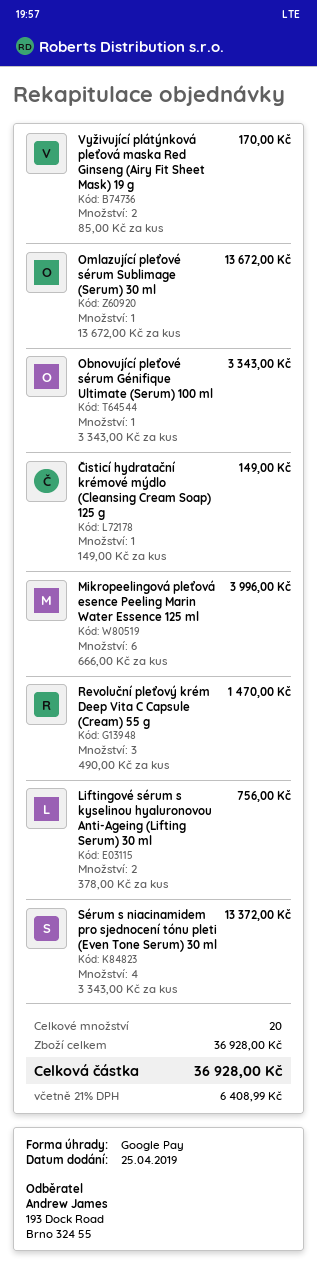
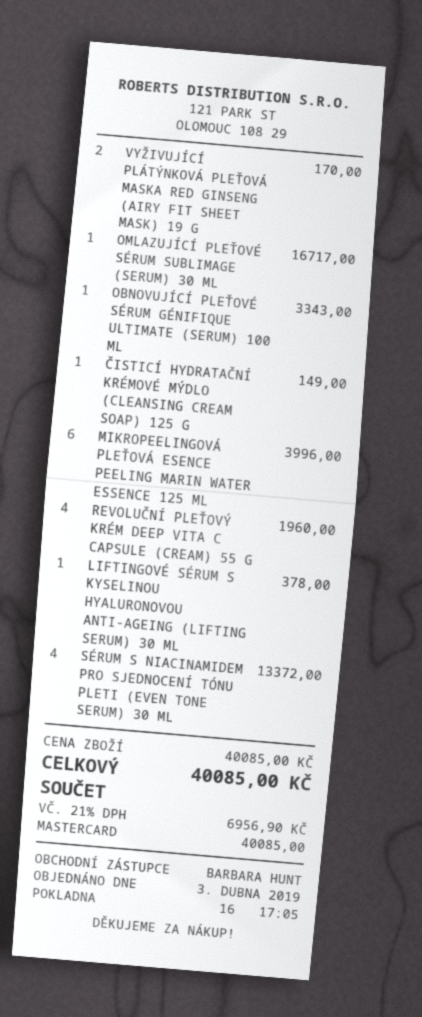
payment method: Google Pay -> Mastercard
Omlazující pleťové sérum Sublimage (Serum) 30 ml: 1 for 13672.00 -> 1 for 16717.00
Revoluční pleťový krém Deep Vita C Capsule (Cream) 55 g: 3 for 1470.00 -> 4 for 1960.00
Liftingové sérum s kyselinou hyaluronovou Anti-Ageing (Lifting Serum) 30 ml: 2 for 756.00 -> 1 for 378.00
subtotal: 36928.00 -> 40085.00
tax: 21% = 6408.99 -> 21% = 6956.90
total: 36928.00 -> 40085.00

